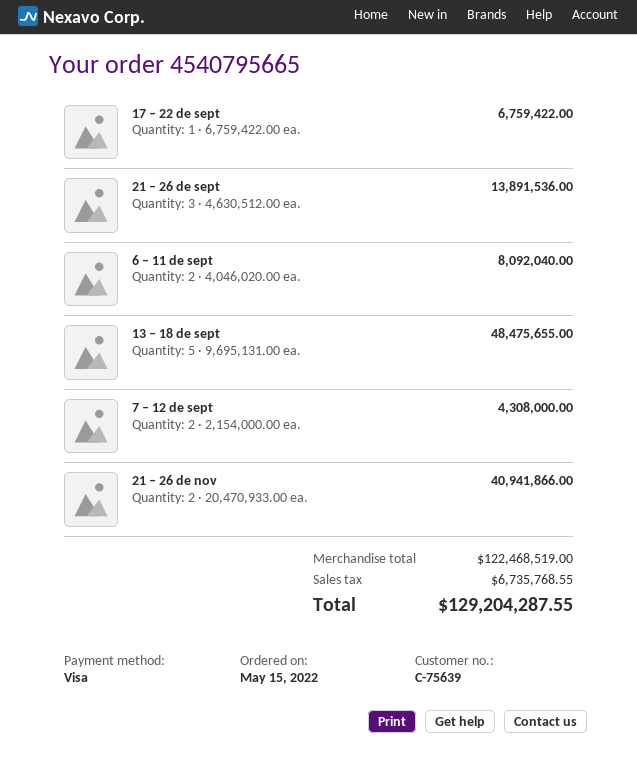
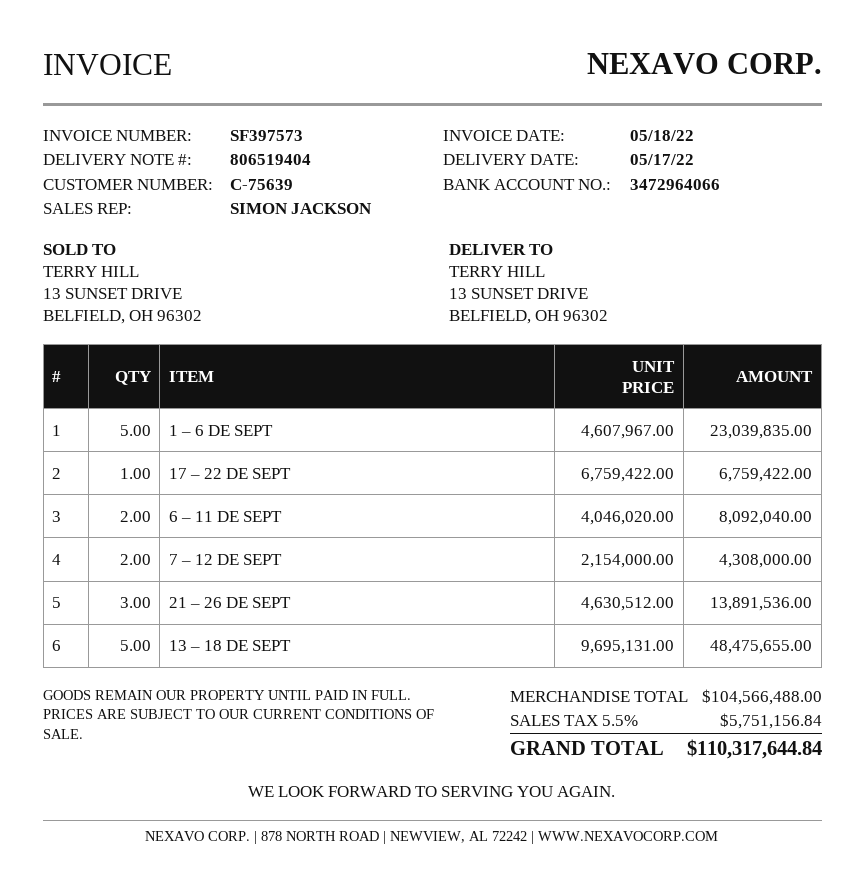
21 – 26 de nov: 2 x 20470933.00 = 40941866.00 -> none
1 – 6 DE SEPT: none -> 5 x 4607967.00 = 23039835.00
subtotal: 122468519.00 -> 104566488.00
tax: 6735768.55 -> 5751156.84
total: 129204287.55 -> 110317644.84

